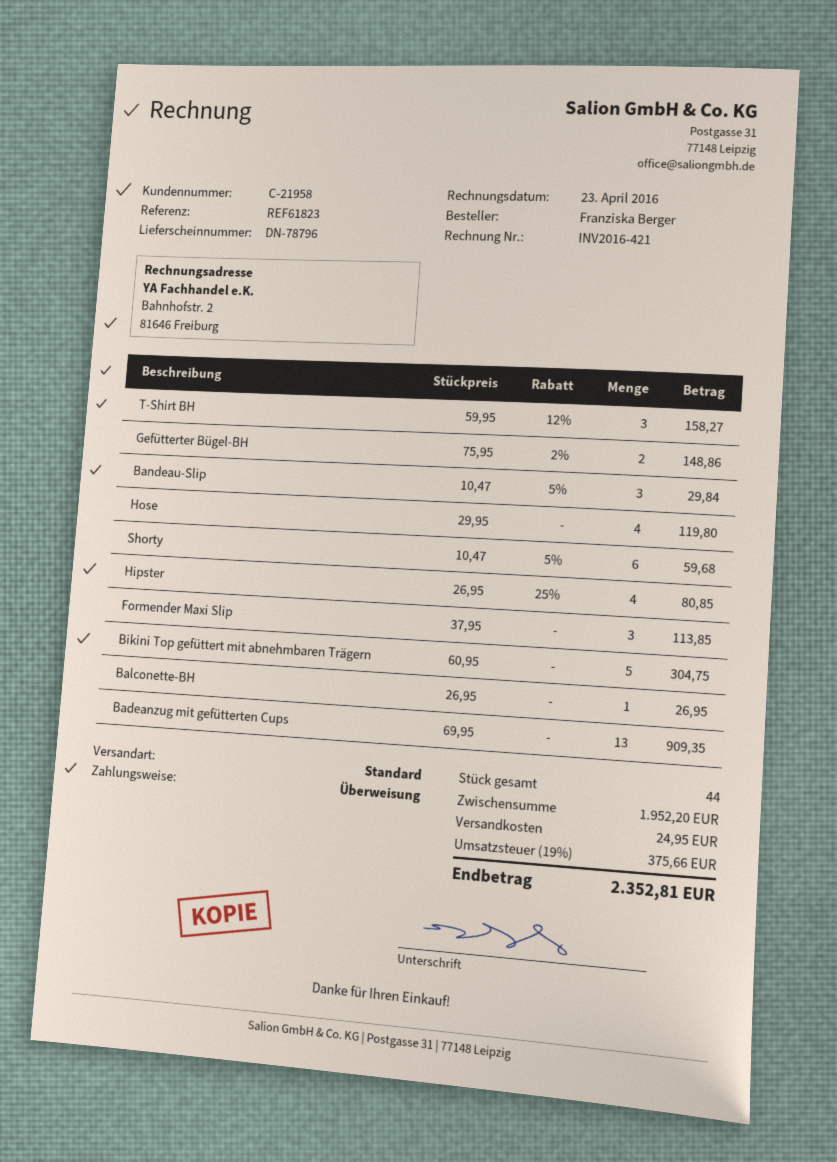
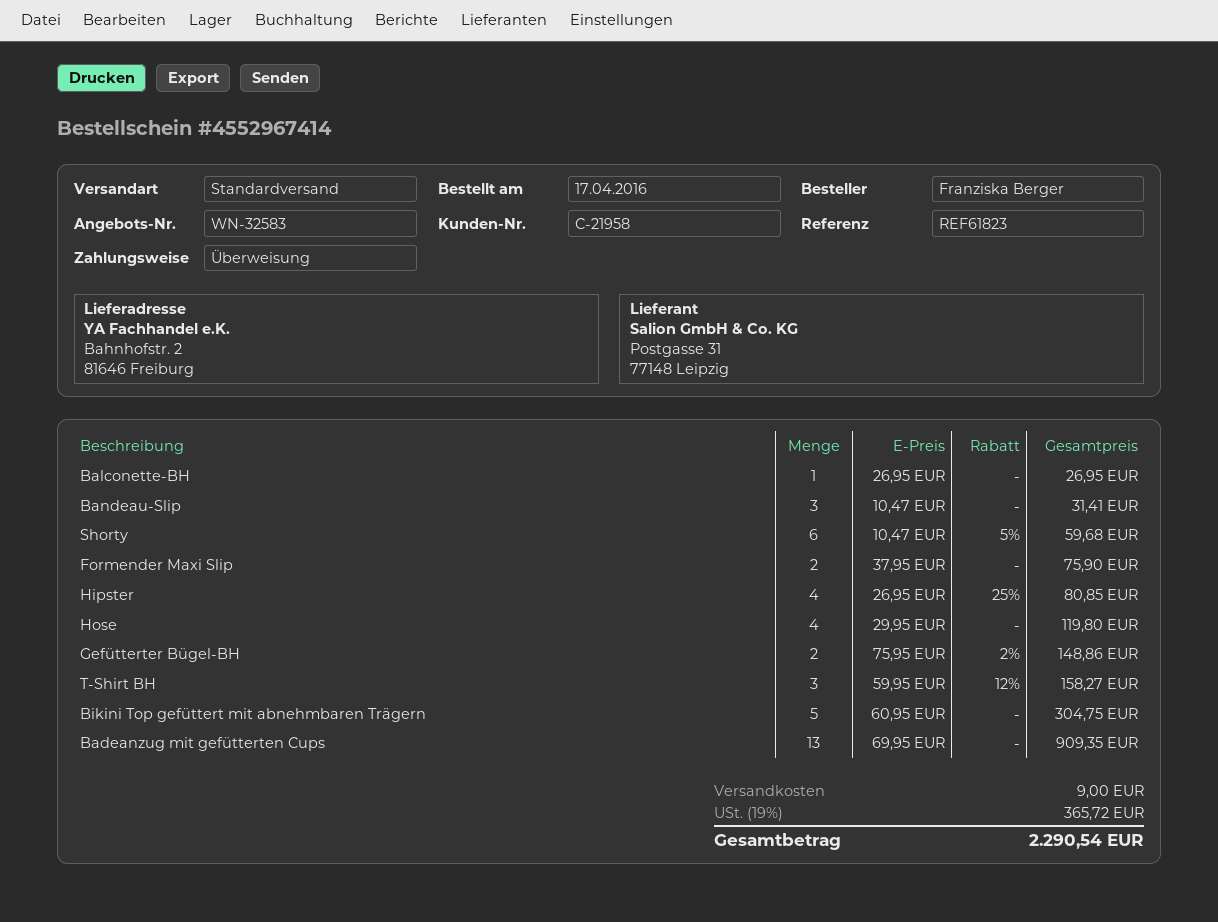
Bandeau-Slip: 3 x 10.47 - 5% = 29.84 -> 3 x 10.47 = 31.41
Formender Maxi Slip: 3 x 37.95 = 113.85 -> 2 x 37.95 = 75.90
shipping: 24.95 -> 9.00
tax: 19% = 375.66 -> 19% = 365.72
total: 2352.81 -> 2290.54

